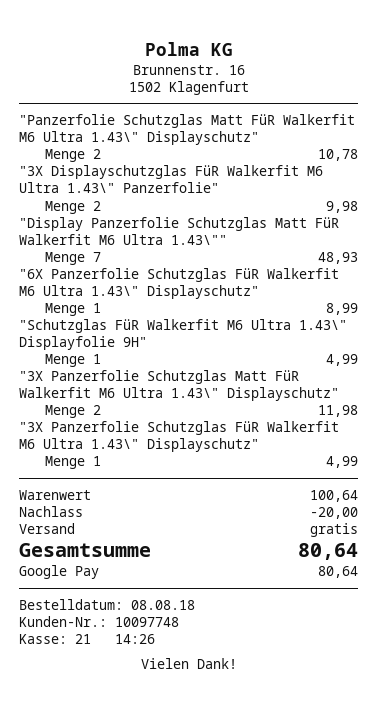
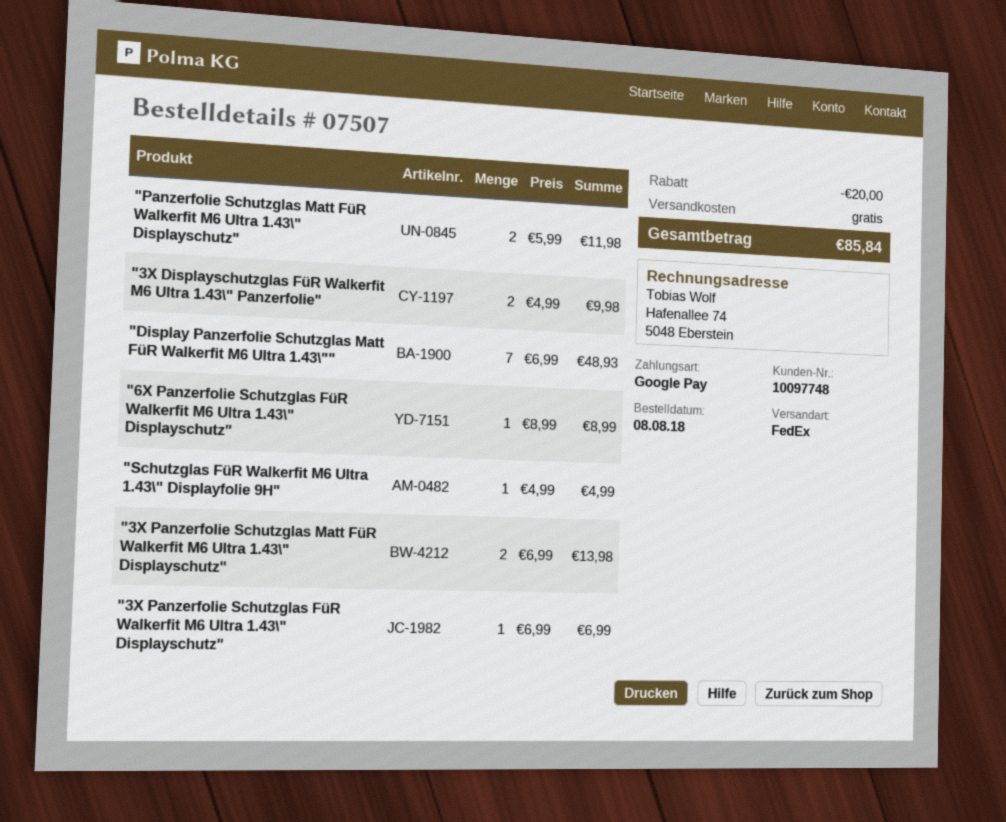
"Panzerfolie Schutzglas Matt FüR Walkerfit M6 Ultra 1.43\" Displayschutz": 2 for 10.78 -> 2 for 11.98
"3X Panzerfolie Schutzglas Matt FüR Walkerfit M6 Ultra 1.43\" Displayschutz": 2 for 11.98 -> 2 for 13.98
"3X Panzerfolie Schutzglas FüR Walkerfit M6 Ultra 1.43\" Displayschutz": 1 for 4.99 -> 1 for 6.99
total: 80.64 -> 85.84

